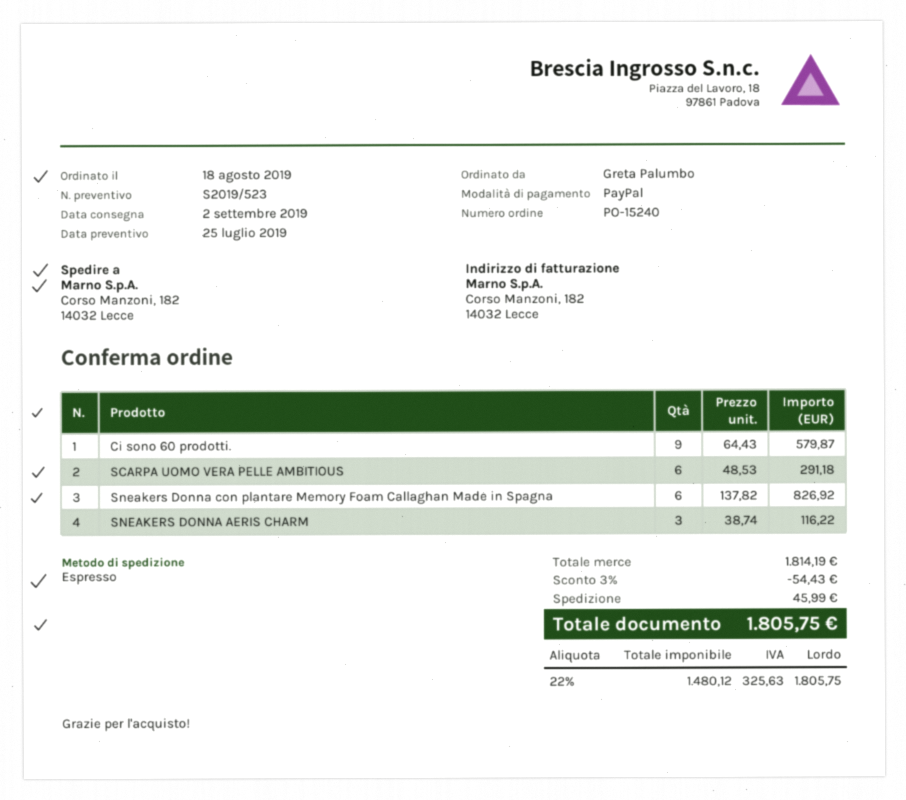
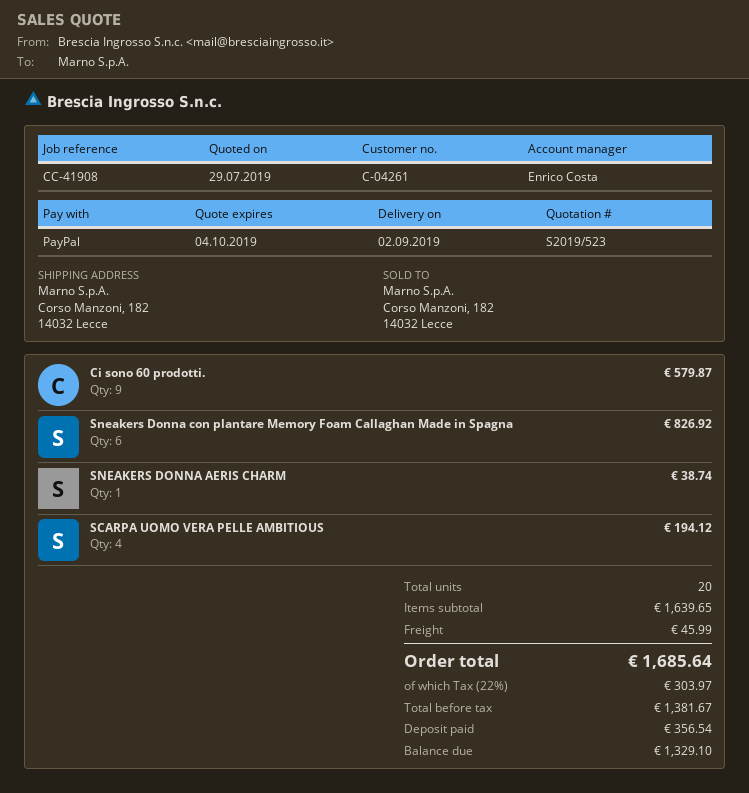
quote date: 2019-07-25 -> 2019-07-29
SCARPA UOMO VERA PELLE AMBITIOUS: 6 for 291.18 -> 4 for 194.12
SNEAKERS DONNA AERIS CHARM: 3 for 116.22 -> 1 for 38.74
subtotal: 1814.19 -> 1639.65
discount: 3% = 54.43 -> none
net: 1480.12 -> 1381.67
tax: 22% = 325.63 -> 22% = 303.97
total: 1805.75 -> 1685.64

